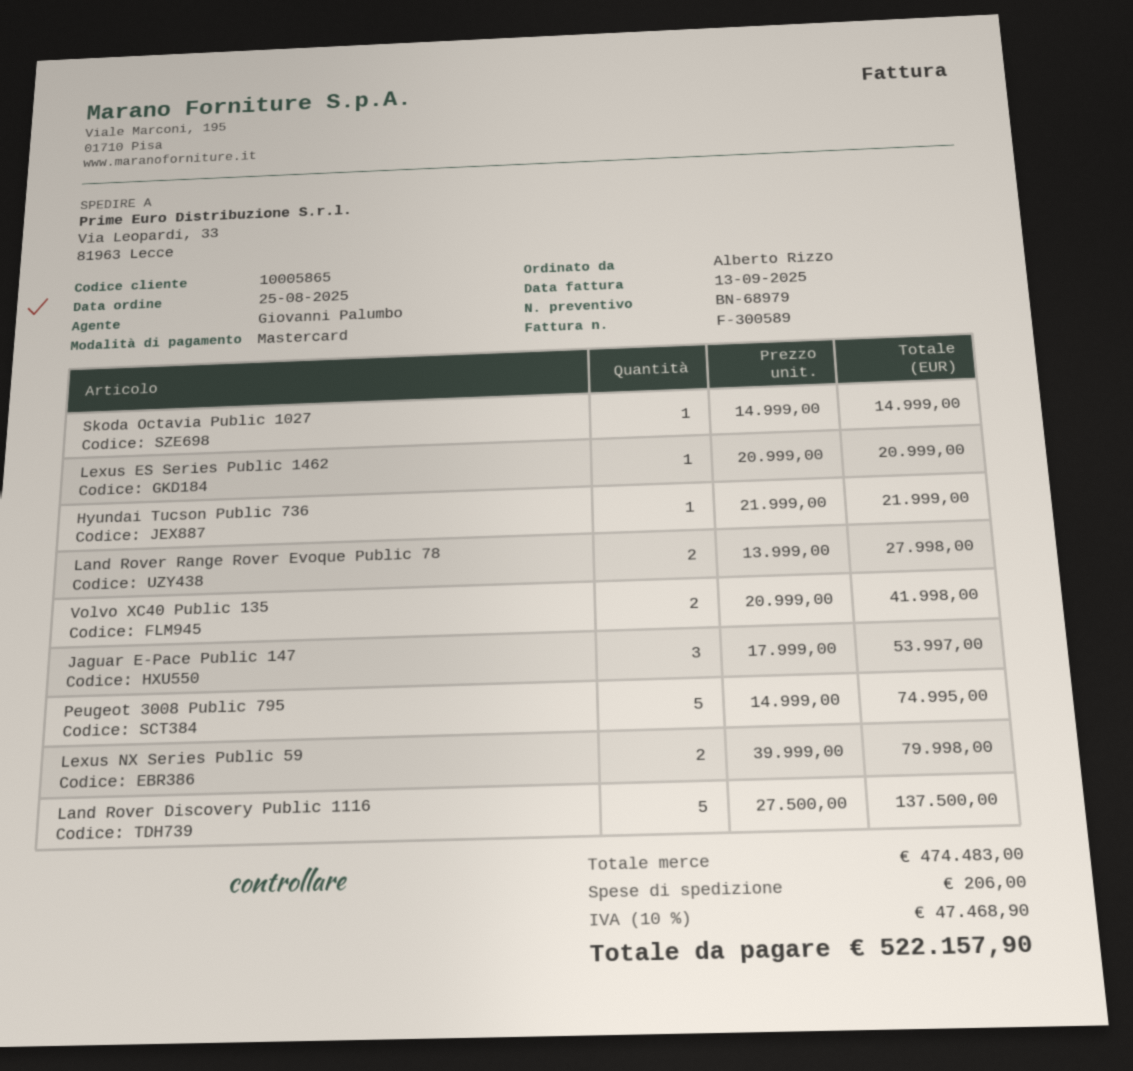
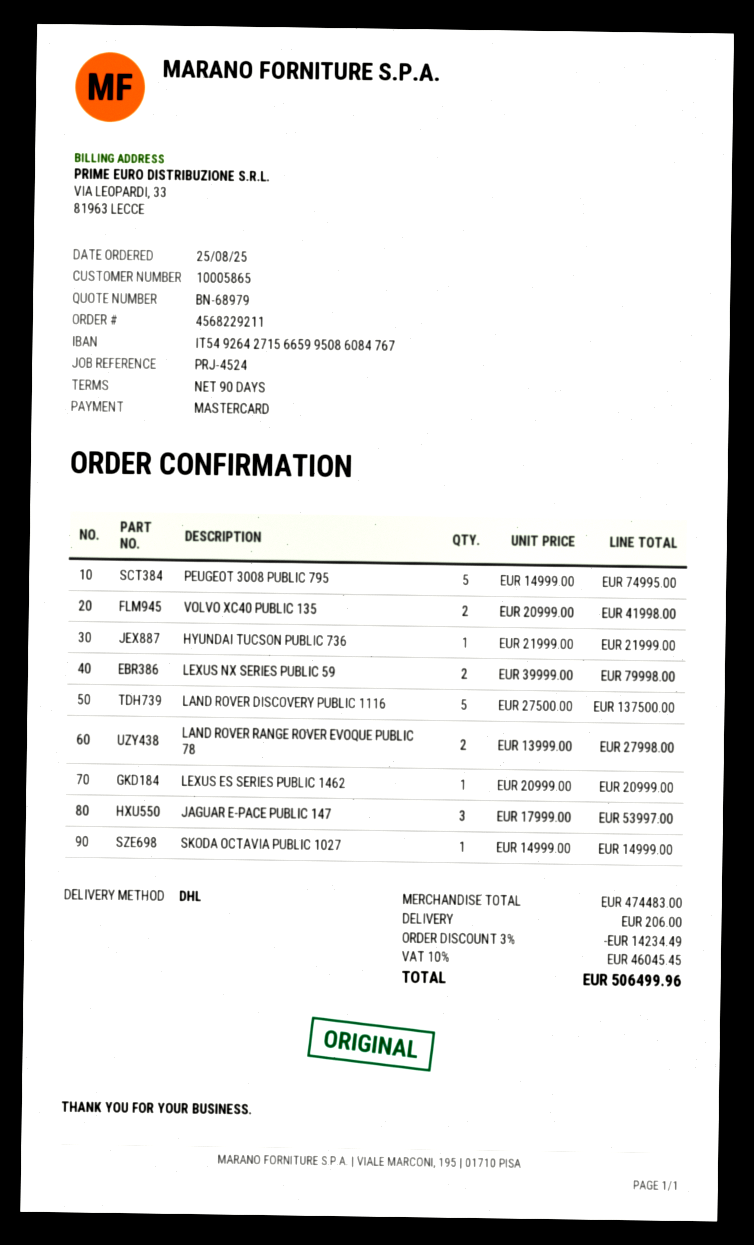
discount: none -> 3% = 14234.49
tax: 10% = 47468.90 -> 10% = 46045.45
total: 522157.90 -> 506499.96

